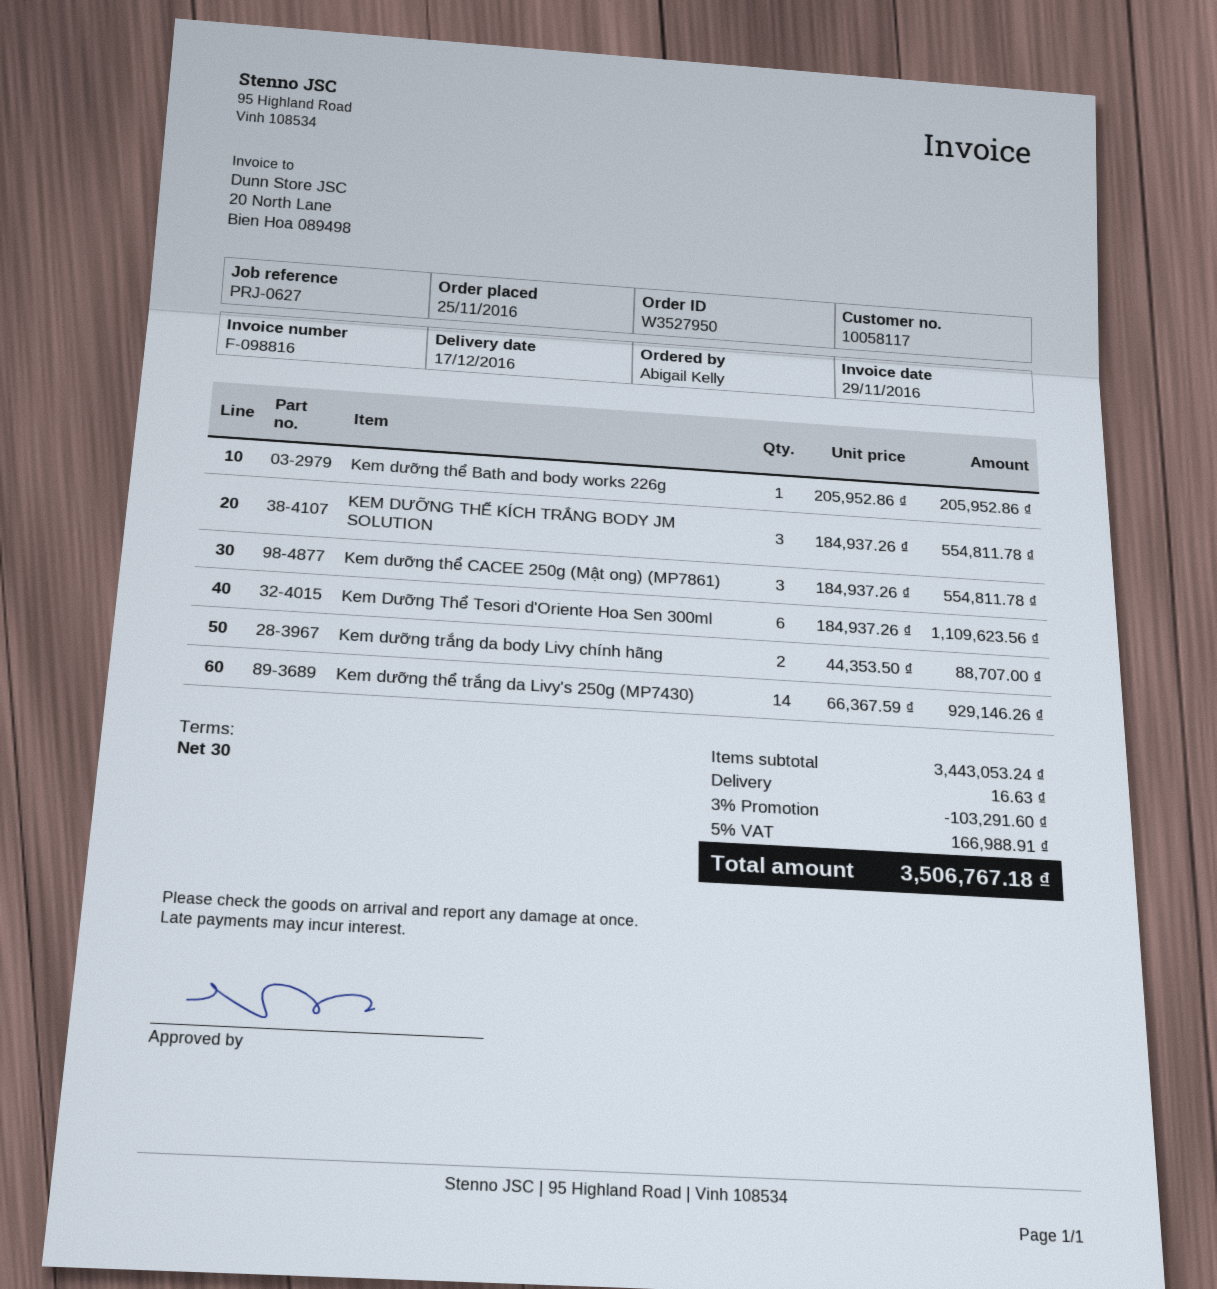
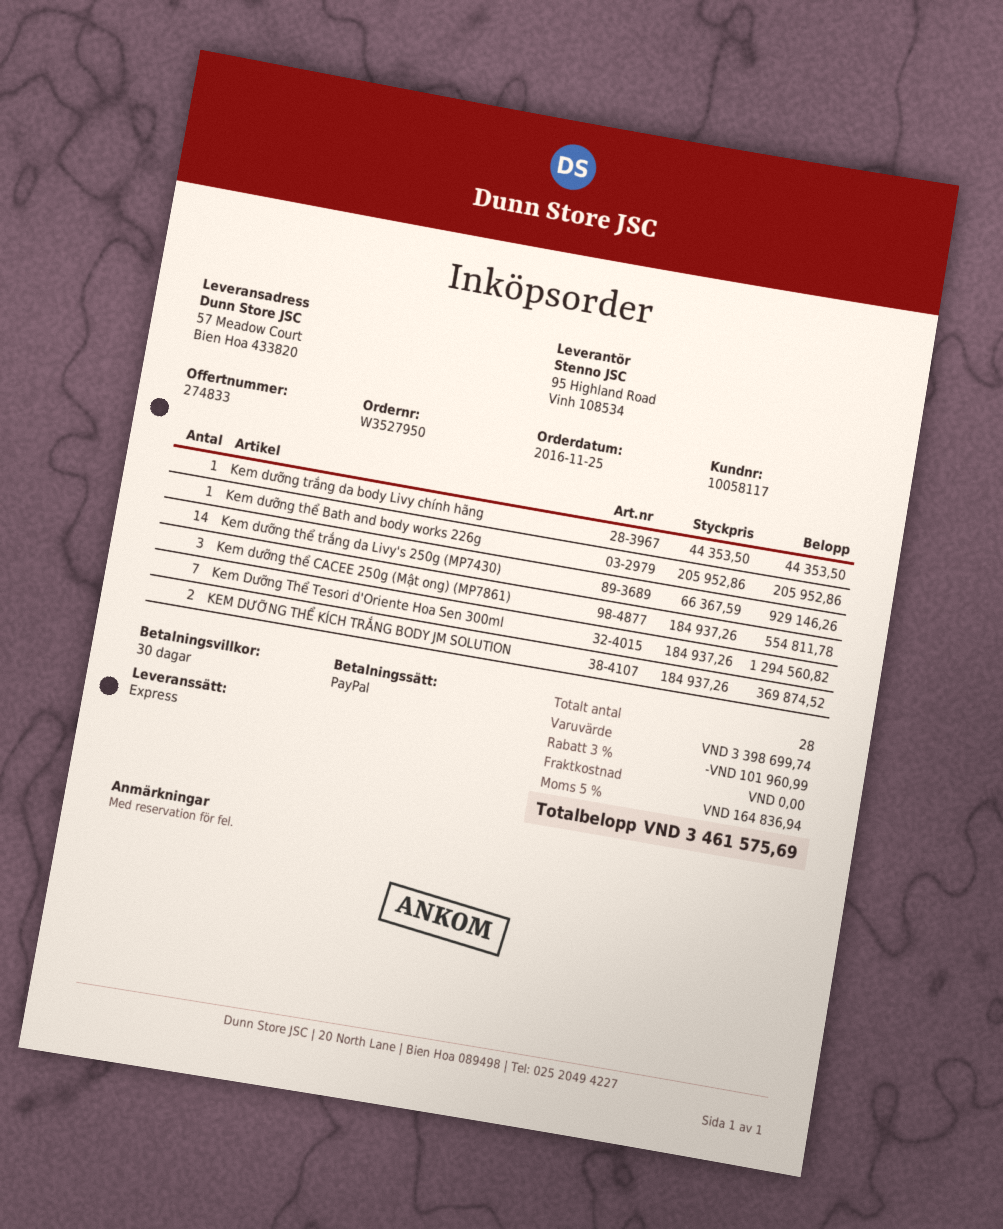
KEM DƯỠNG THỂ KÍCH TRẮNG BODY JM SOLUTION: 3 x 184937.26 = 554811.78 -> 2 x 184937.26 = 369874.52
Kem Dưỡng Thể Tesori d'Oriente Hoa Sen 300ml: 6 x 184937.26 = 1109623.56 -> 7 x 184937.26 = 1294560.82
Kem dưỡng trắng da body Livy chính hãng: 2 x 44353.50 = 88707.00 -> 1 x 44353.50 = 44353.50
subtotal: 3443053.24 -> 3398699.74
discount: 3% = 103291.60 -> 3% = 101960.99
shipping: 16.63 -> 0.00
tax: 5% = 166988.91 -> 5% = 164836.94
total: 3506767.18 -> 3461575.69

